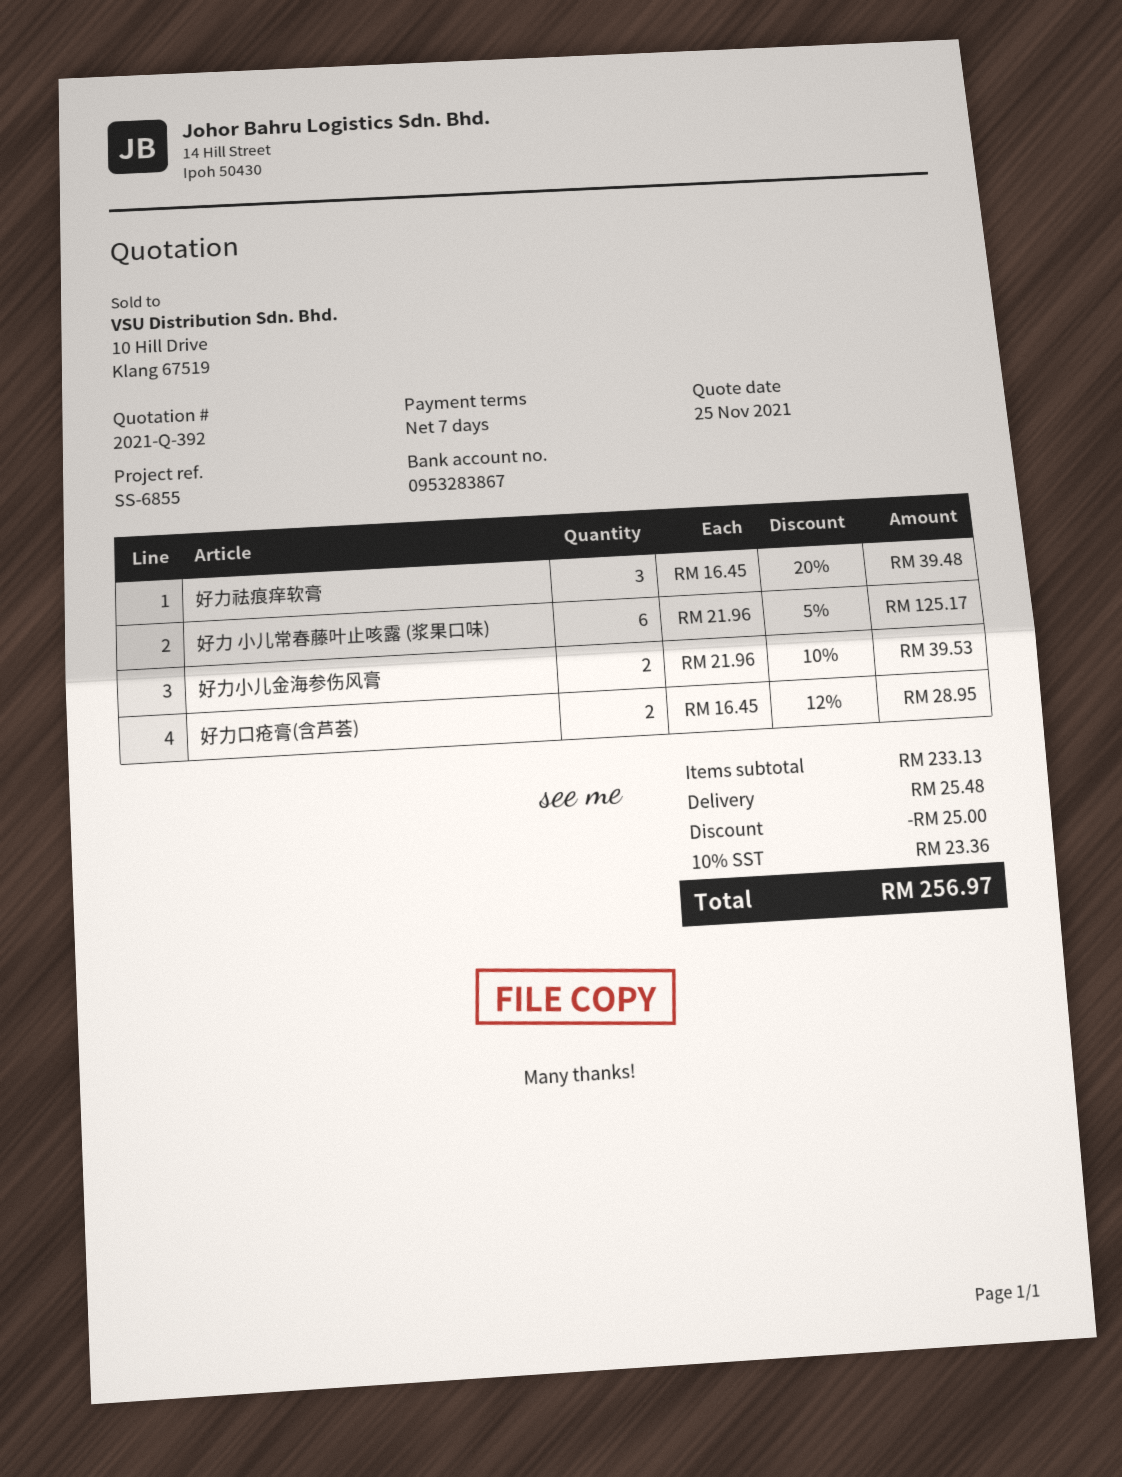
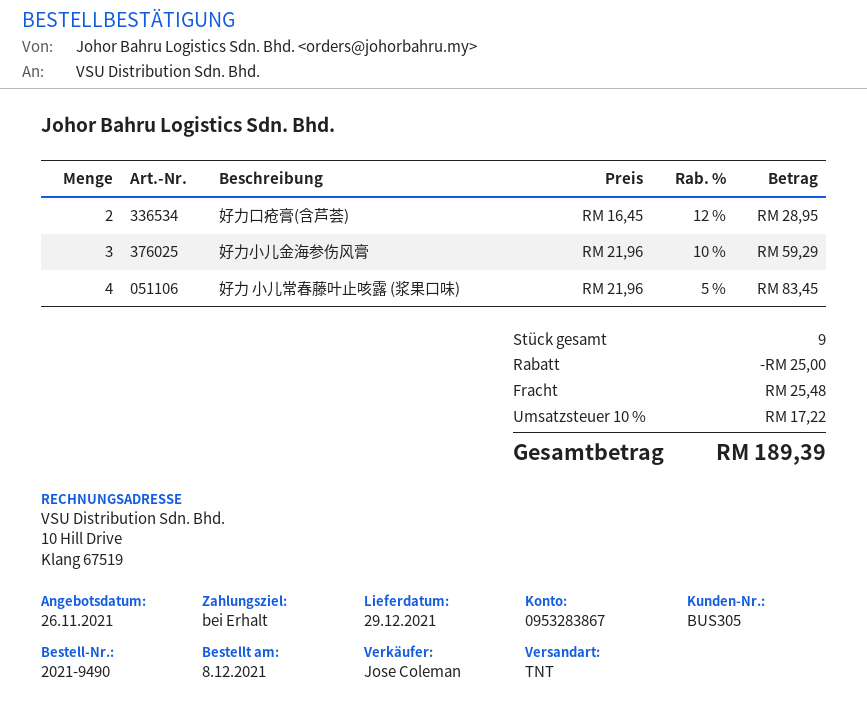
quote date: 2021-11-25 -> 2021-11-26
payment terms: 7 days -> on receipt
好力祛痕痒软膏: 3 x 16.45 - 20% = 39.48 -> none
好力 小儿常春藤叶止咳露 (浆果口味): 6 x 21.96 - 5% = 125.17 -> 4 x 21.96 - 5% = 83.45
好力小儿金海参伤风膏: 2 x 21.96 - 10% = 39.53 -> 3 x 21.96 - 10% = 59.29
tax: 10% = 23.36 -> 10% = 17.22
total: 256.97 -> 189.39

